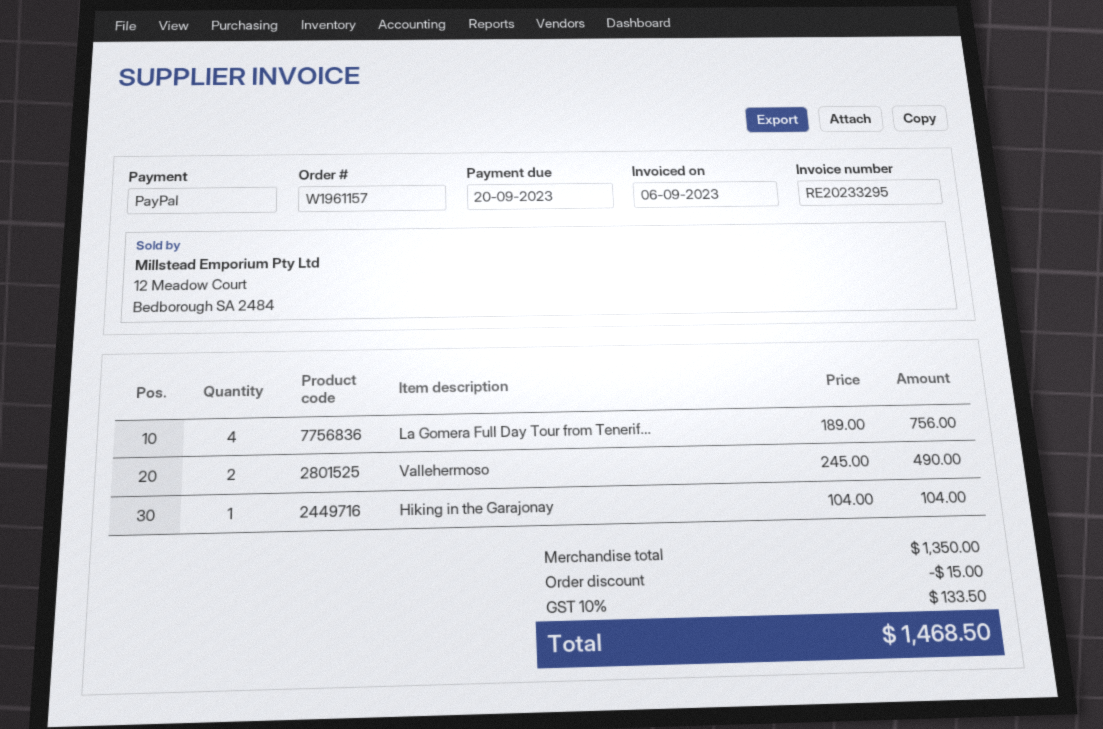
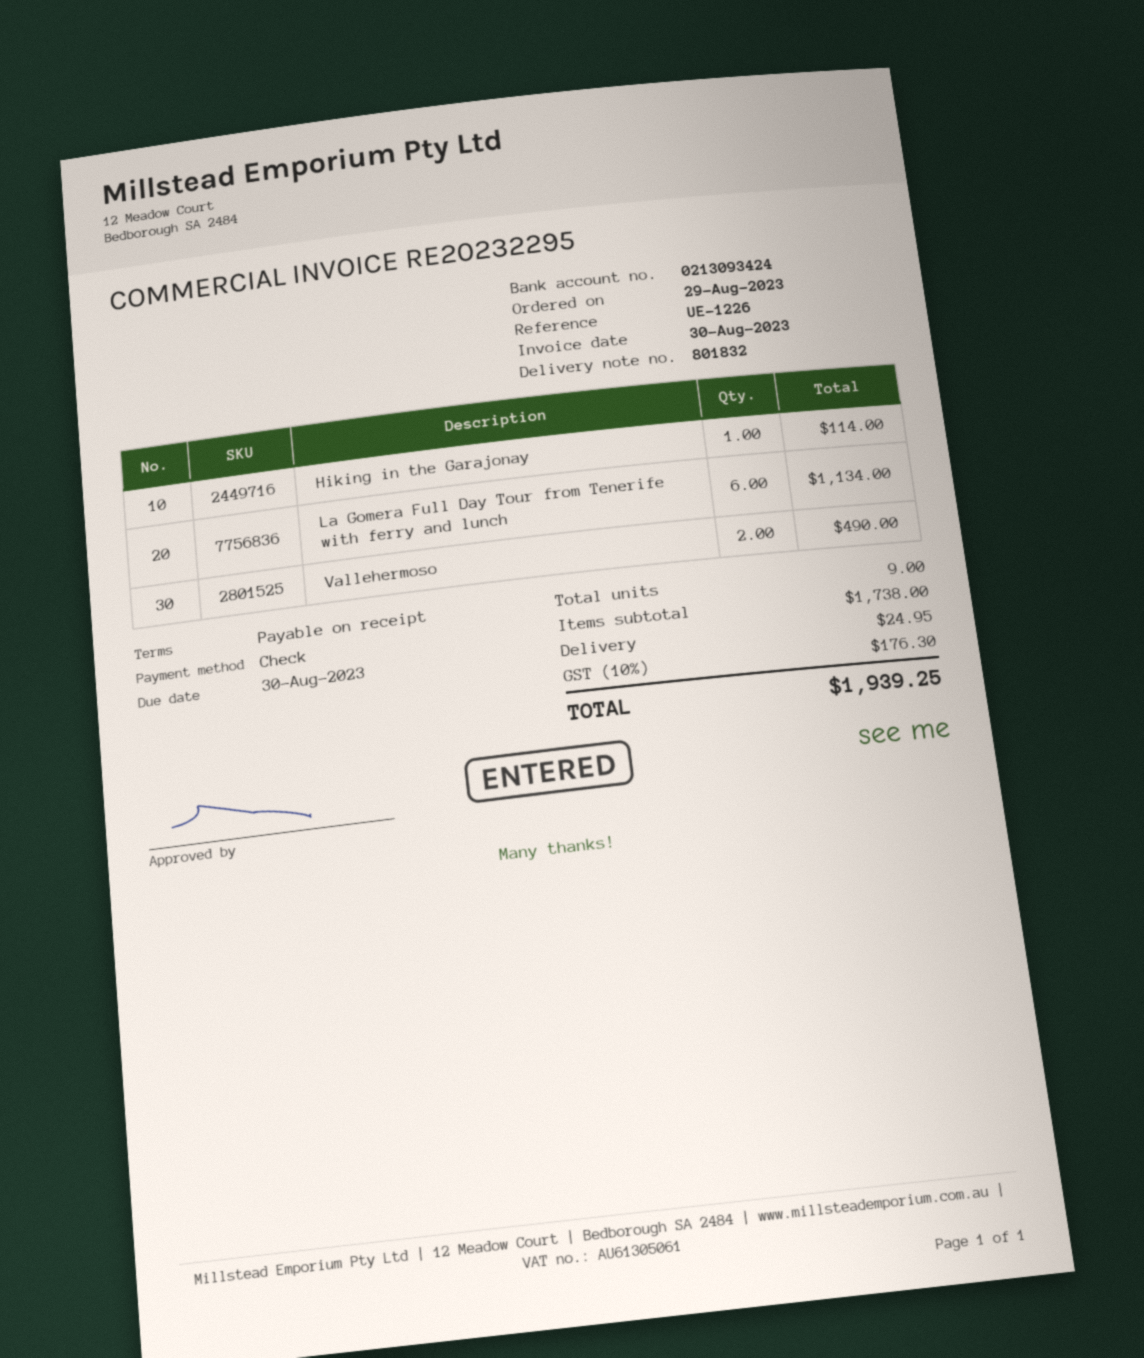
invoice number: RE20233295 -> RE20232295
invoice date: 2023-09-06 -> 2023-08-30
due date: 2023-09-20 -> 2023-08-30
payment method: PayPal -> cheque
La Gomera Full Day Tour from Tenerif...: 4 for 756.00 -> 6 for 1134.00
Hiking in the Garajonay: 1 for 104.00 -> 1 for 114.00
subtotal: 1350.00 -> 1738.00
discount: 15.00 -> none
shipping: none -> 24.95
tax: 10% = 133.50 -> 10% = 176.30
total: 1468.50 -> 1939.25

